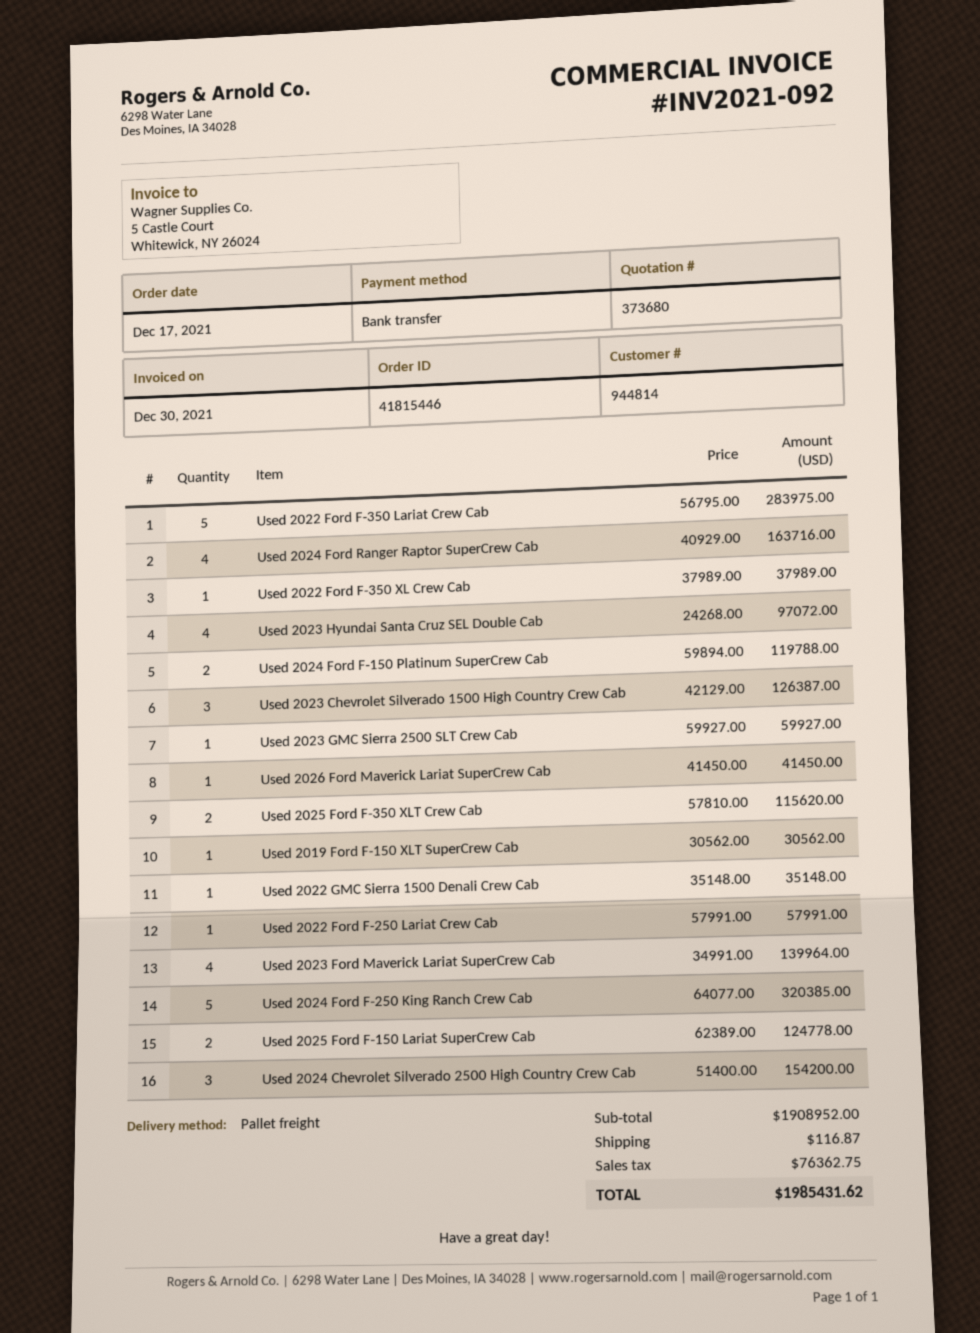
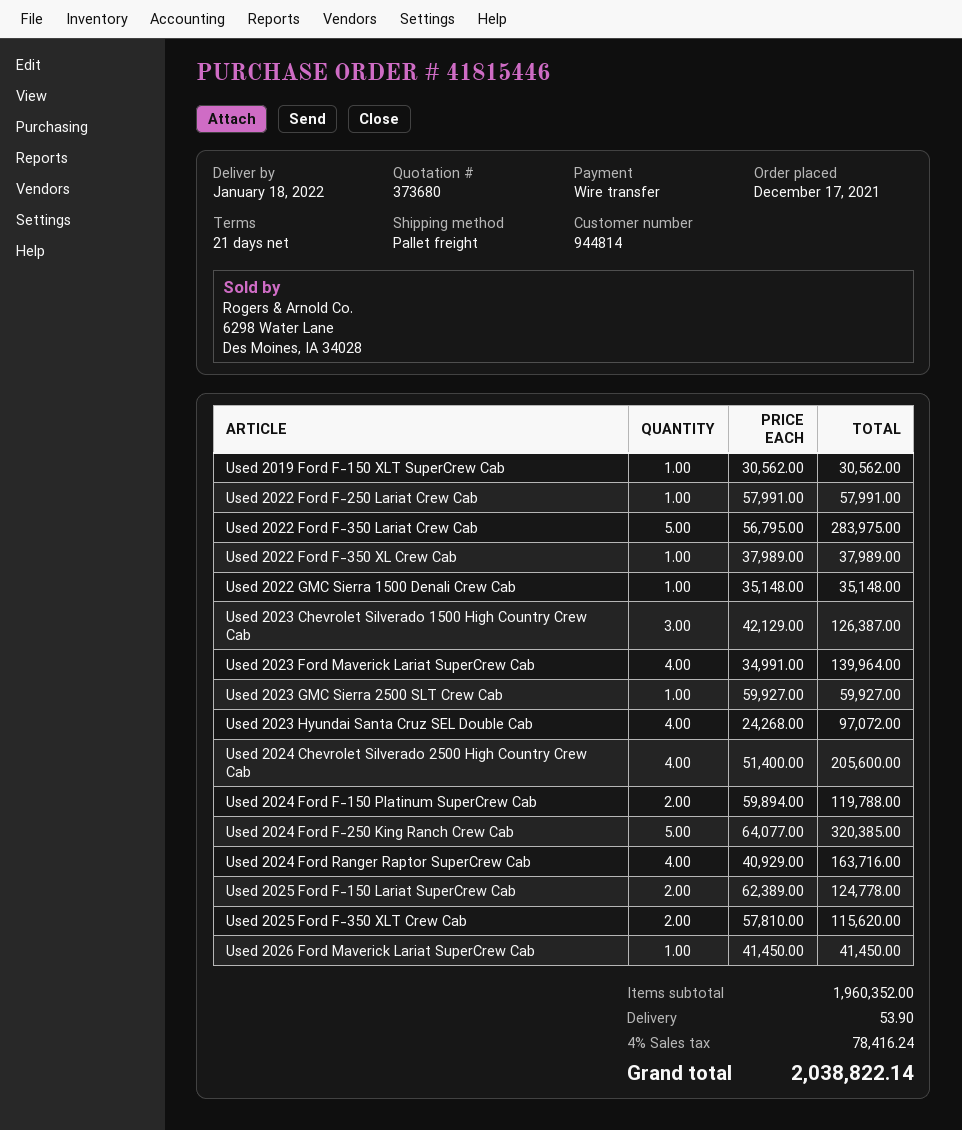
Used 2024 Chevrolet Silverado 2500 High Country Crew Cab: 3 x 51400.00 = 154200.00 -> 4 x 51400.00 = 205600.00
subtotal: 1908952.00 -> 1960352.00
shipping: 116.87 -> 53.90
tax: 76362.75 -> 78416.24
total: 1985431.62 -> 2038822.14

